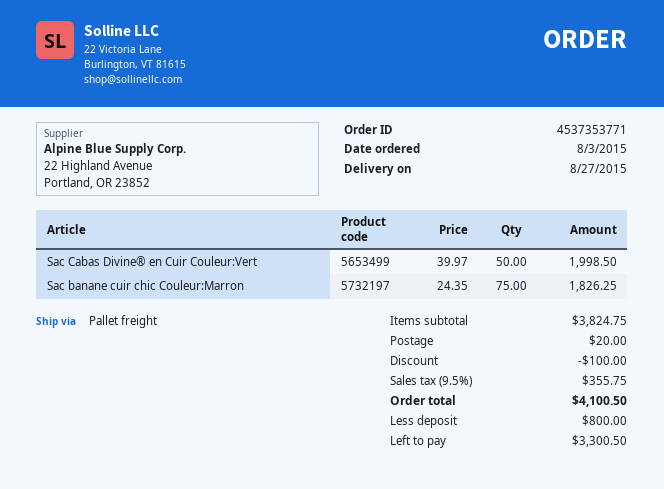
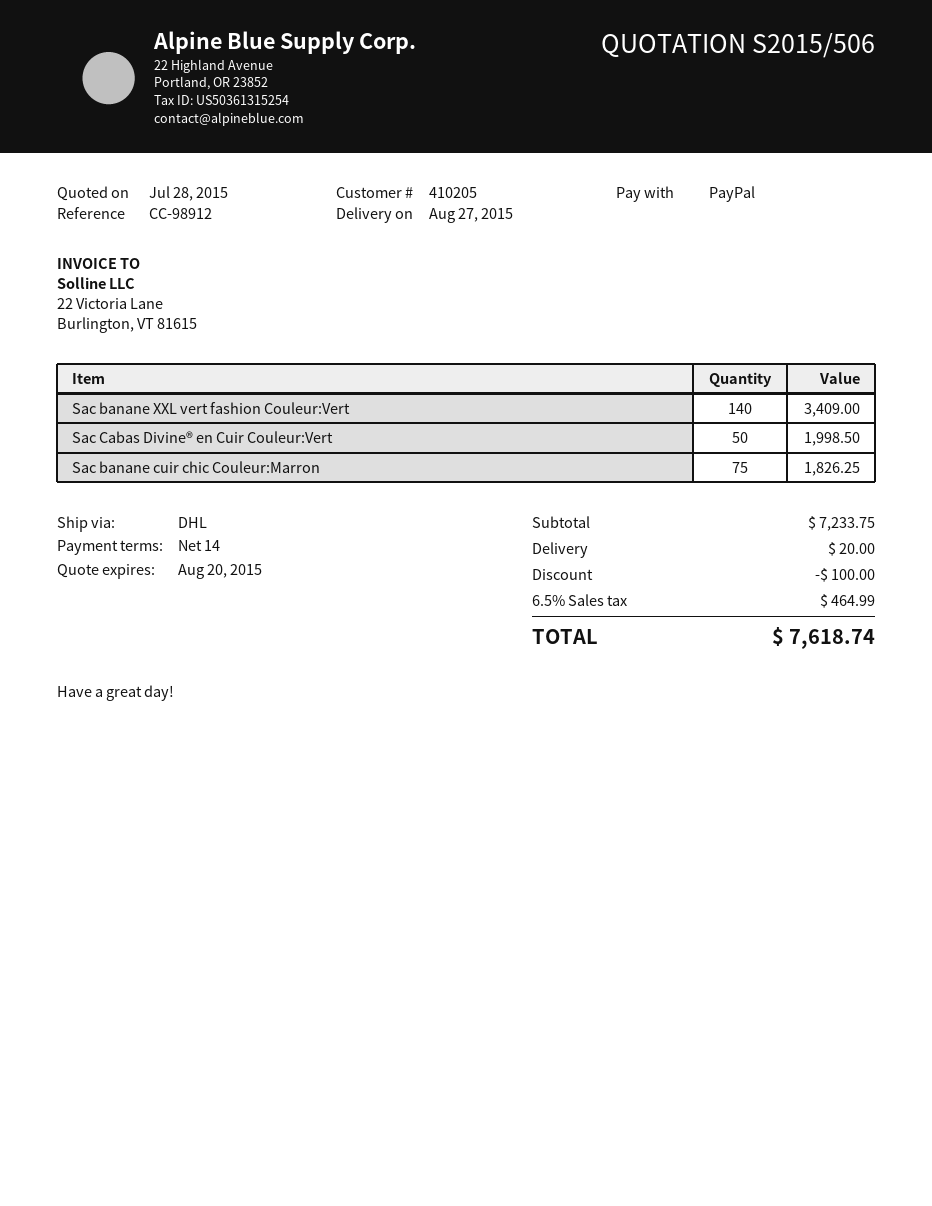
shipping method: pallet freight -> DHL
Sac banane XXL vert fashion Couleur:Vert: none -> 140 for 3409.00
subtotal: 3824.75 -> 7233.75
tax: 9.5% = 355.75 -> 6.5% = 464.99
total: 4100.50 -> 7618.74

